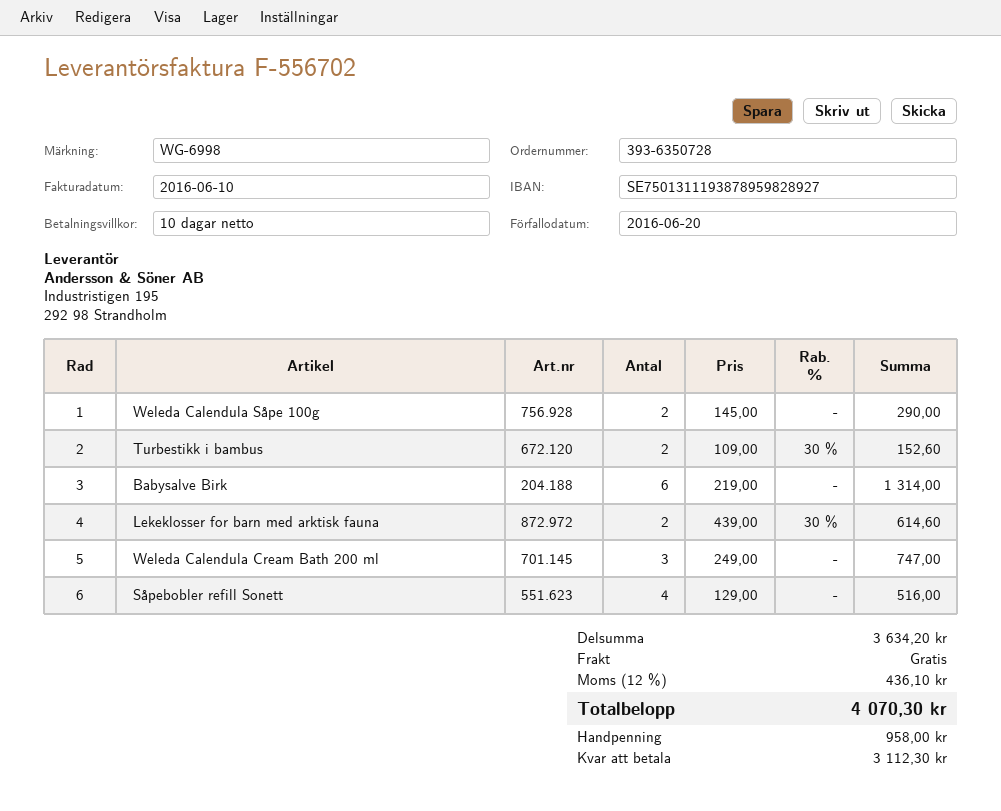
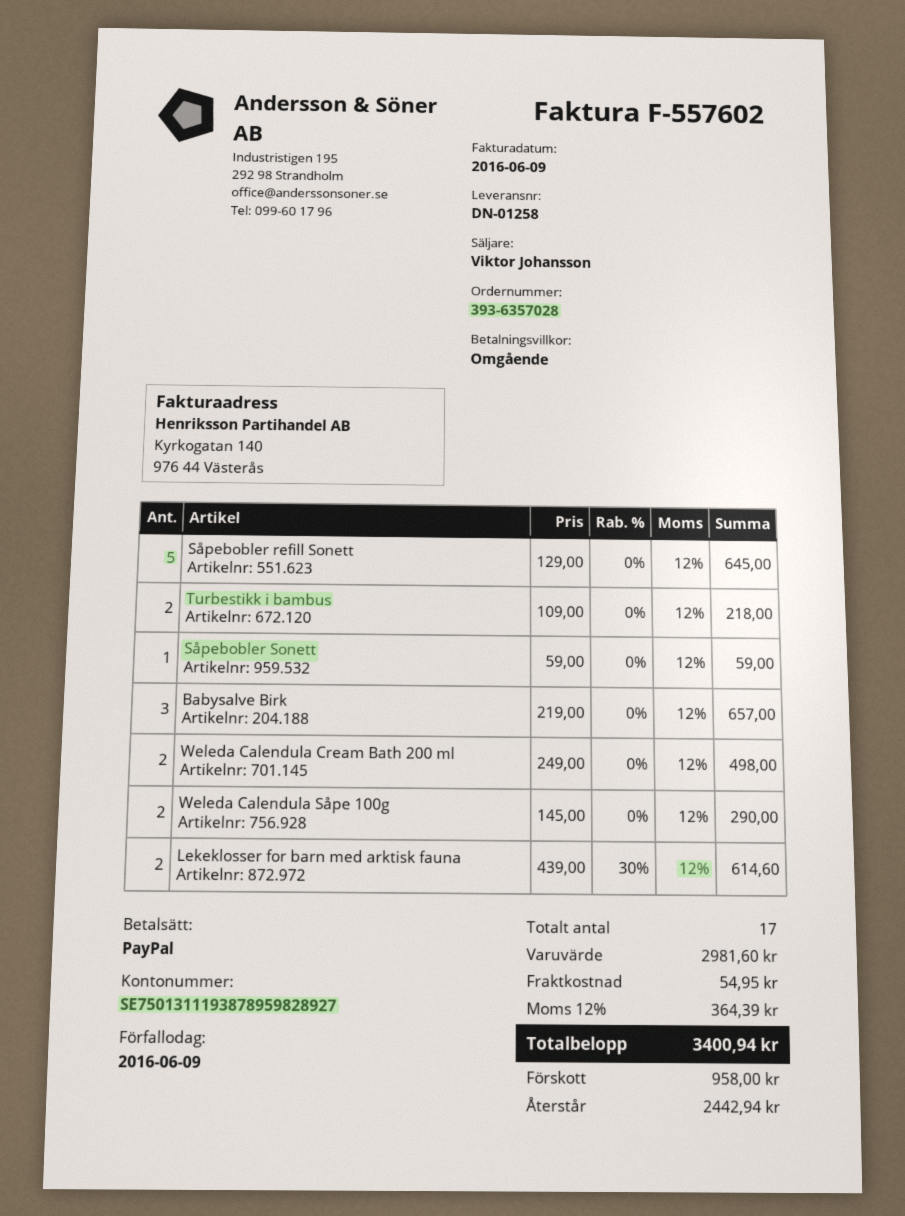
order number: 393-6350728 -> 393-6357028
invoice number: F-556702 -> F-557602
invoice date: 2016-06-10 -> 2016-06-09
payment terms: 10 days -> on receipt
due date: 2016-06-20 -> 2016-06-09
Turbestikk i bambus: 2 x 109.00 - 30% = 152.60 -> 2 x 109.00 = 218.00
Babysalve Birk: 6 x 219.00 = 1314.00 -> 3 x 219.00 = 657.00
Weleda Calendula Cream Bath 200 ml: 3 x 249.00 = 747.00 -> 2 x 249.00 = 498.00
Såpebobler refill Sonett: 4 x 129.00 = 516.00 -> 5 x 129.00 = 645.00
Såpebobler Sonett: none -> 1 x 59.00 = 59.00
subtotal: 3634.20 -> 2981.60
shipping: 0.00 -> 54.95
tax: 12% = 436.10 -> 12% = 364.39
total: 4070.30 -> 3400.94
balance: 3112.30 -> 2442.94

